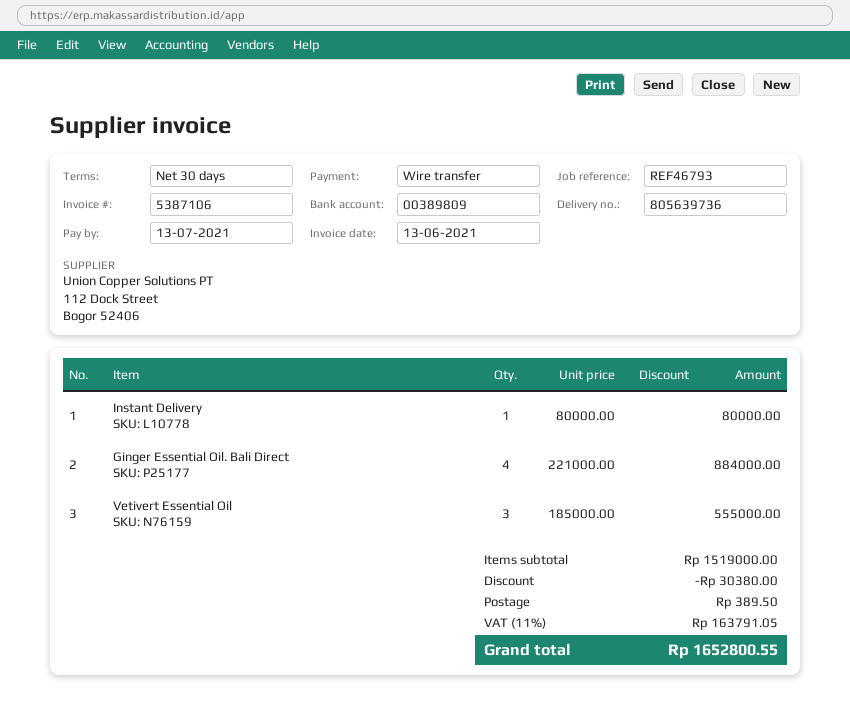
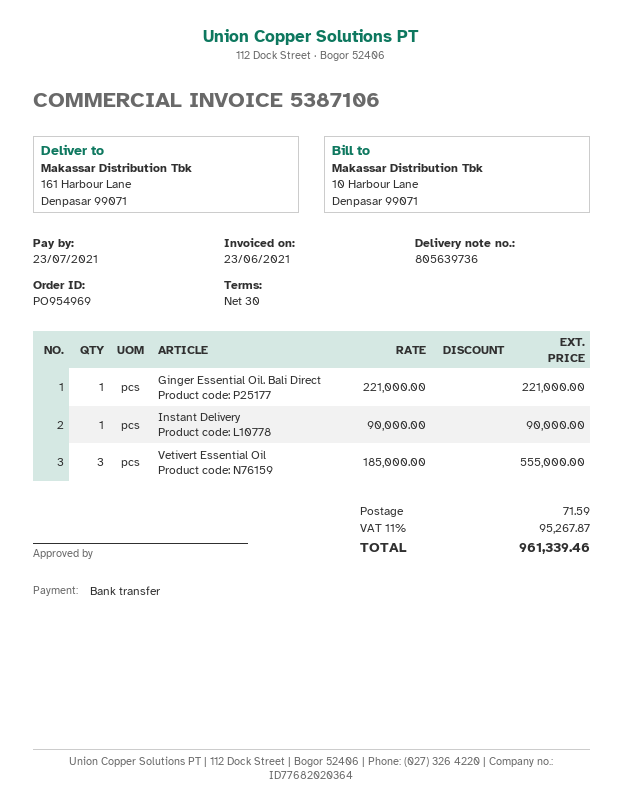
invoice date: 2021-06-13 -> 2021-06-23
due date: 2021-07-13 -> 2021-07-23
Instant Delivery: 1 x 80000.00 = 80000.00 -> 1 x 90000.00 = 90000.00
Ginger Essential Oil. Bali Direct: 4 x 221000.00 = 884000.00 -> 1 x 221000.00 = 221000.00
discount: 30380.00 -> none
shipping: 389.50 -> 71.59
tax: 11% = 163791.05 -> 11% = 95267.87
total: 1652800.55 -> 961339.46

